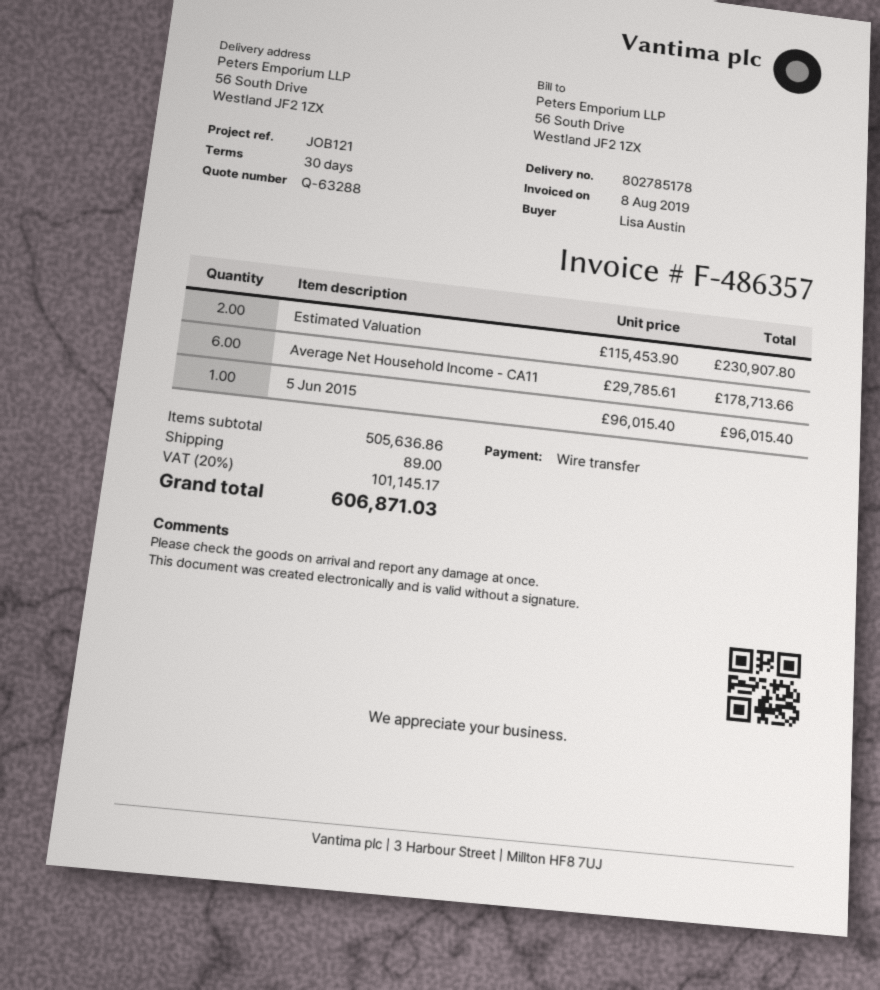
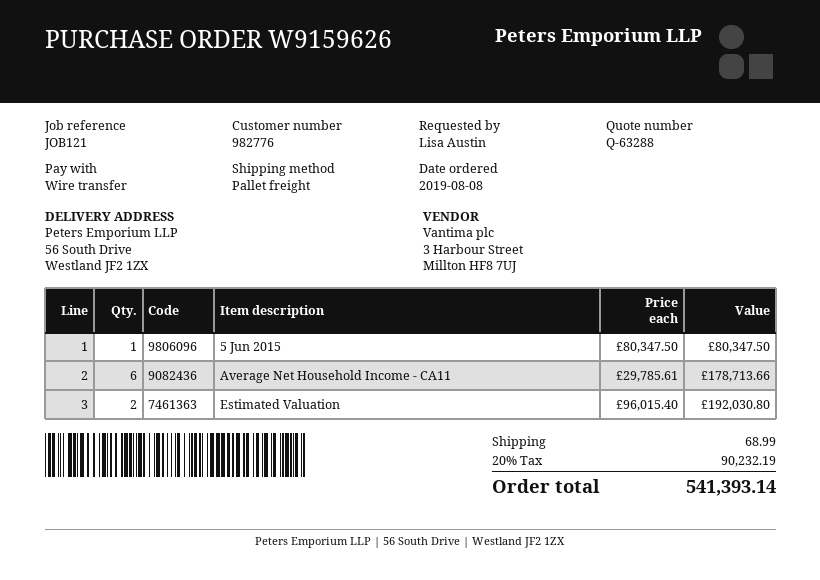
Estimated Valuation: 2 x 115453.90 = 230907.80 -> 2 x 96015.40 = 192030.80
5 Jun 2015: 1 x 96015.40 = 96015.40 -> 1 x 80347.50 = 80347.50
shipping: 89.00 -> 68.99
tax: 20% = 101145.17 -> 20% = 90232.19
total: 606871.03 -> 541393.14

